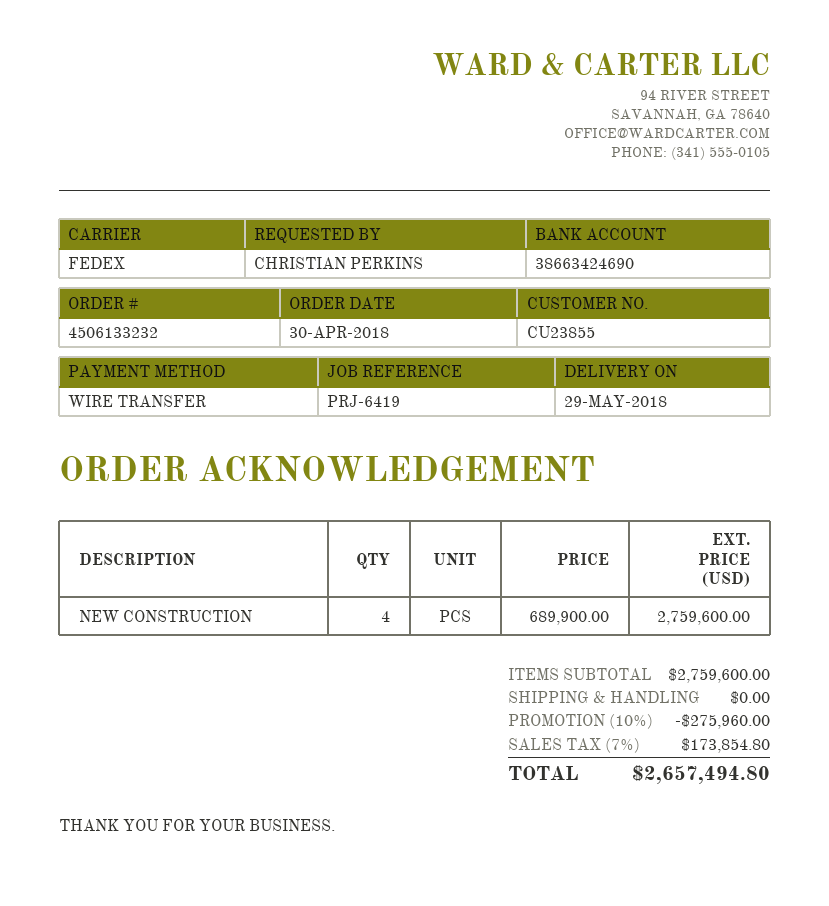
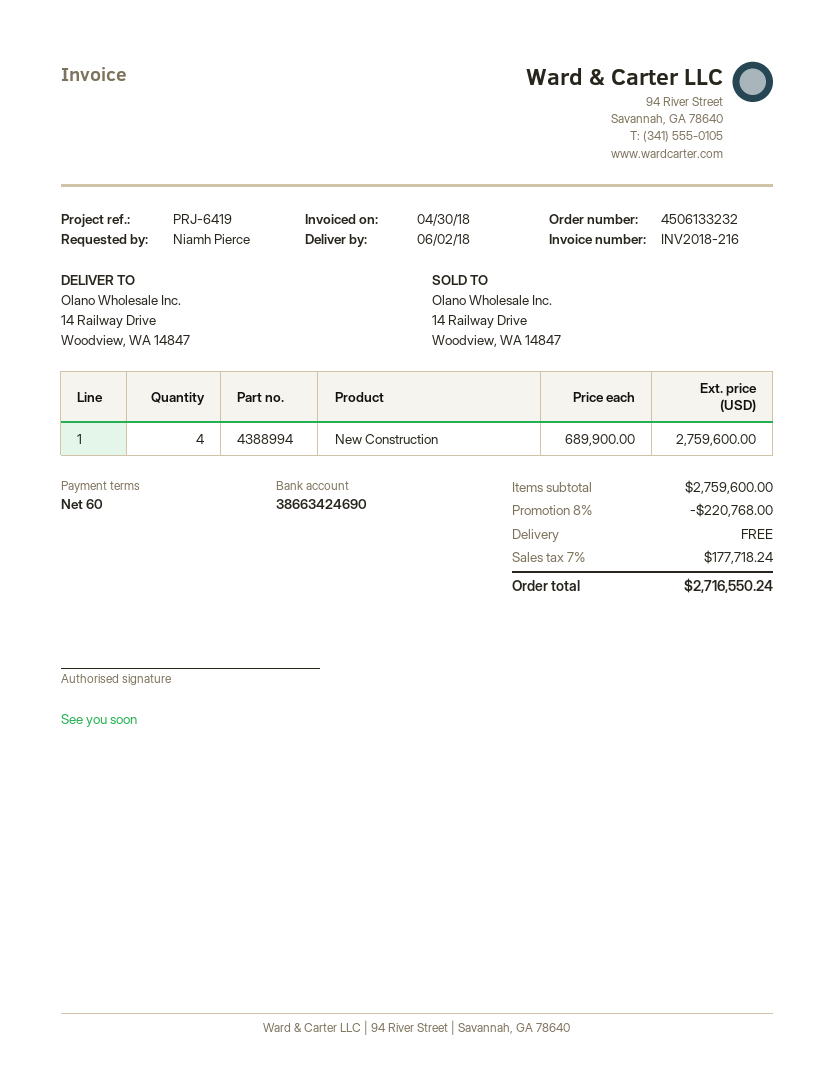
delivery date: 2018-05-29 -> 2018-06-02
ordered by: CHRISTIAN PERKINS -> Niamh Pierce
discount: 10% = 275960.00 -> 8% = 220768.00
tax: 7% = 173854.80 -> 7% = 177718.24
total: 2657494.80 -> 2716550.24

